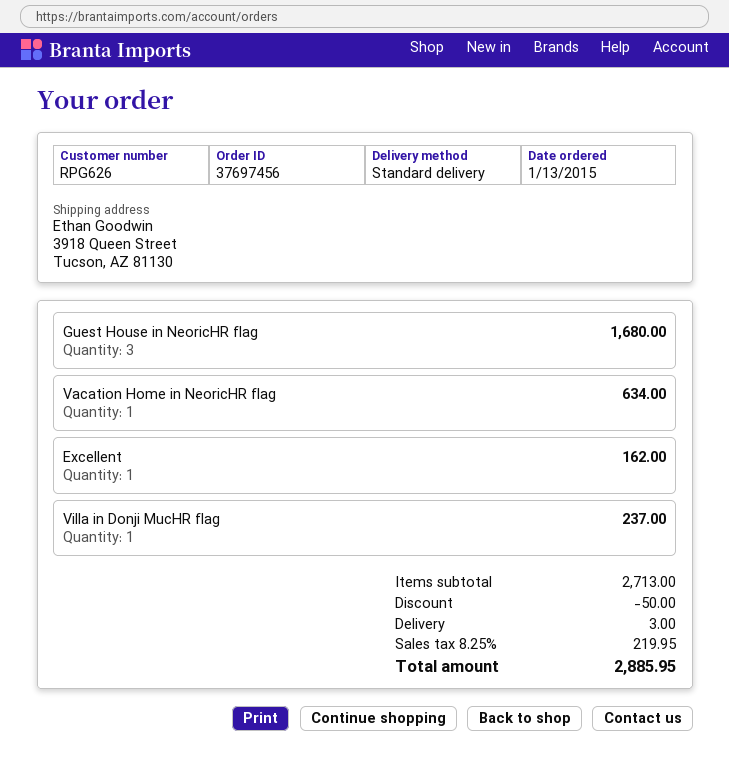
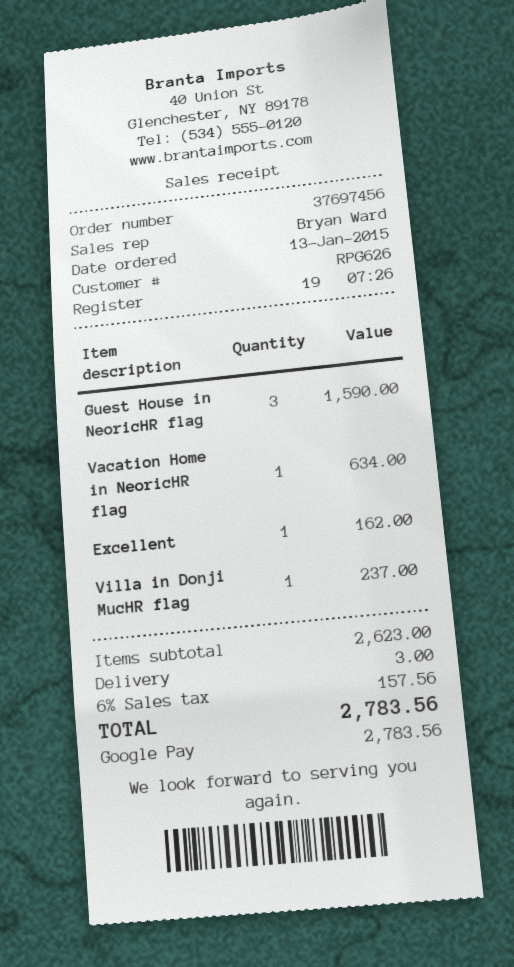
Guest House in NeoricHR flag: 3 for 1680.00 -> 3 for 1590.00
subtotal: 2713.00 -> 2623.00
discount: 50.00 -> none
tax: 8.25% = 219.95 -> 6% = 157.56
total: 2885.95 -> 2783.56

